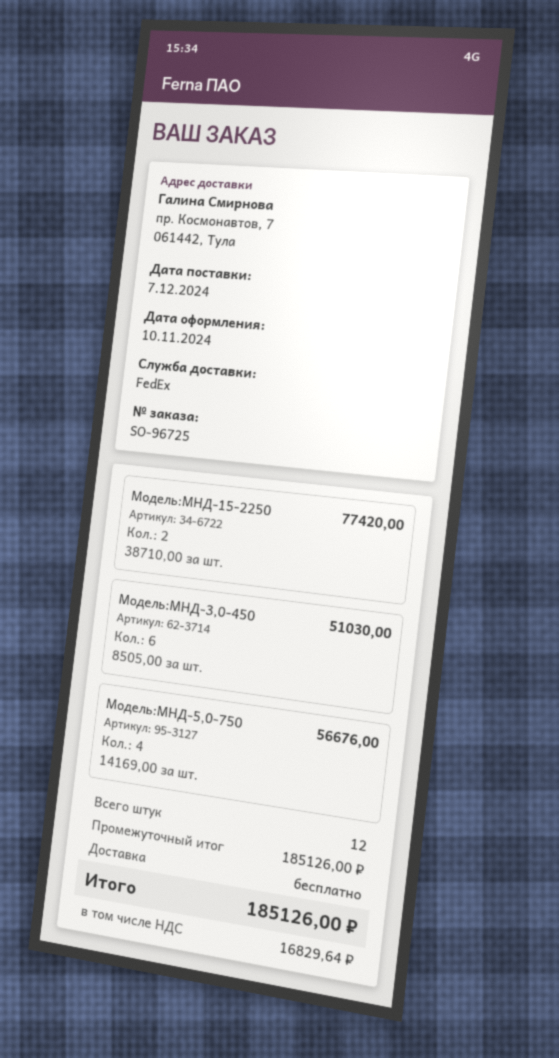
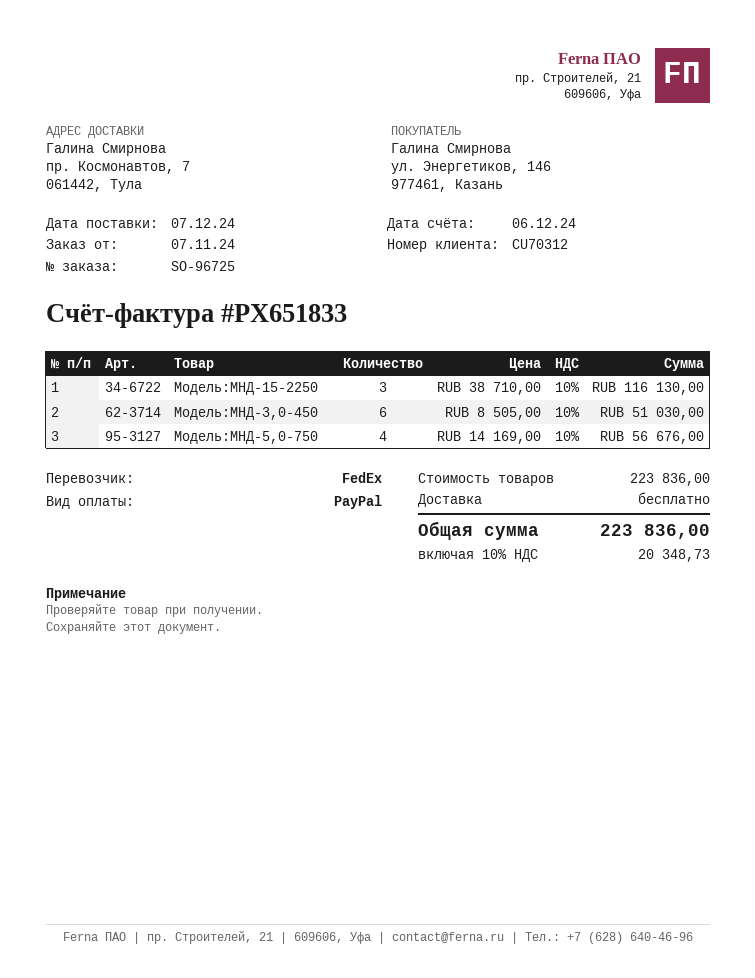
order date: 2024-11-10 -> 2024-11-07
Модель:МНД-15-2250: 2 x 38710.00 = 77420.00 -> 3 x 38710.00 = 116130.00
subtotal: 185126.00 -> 223836.00
tax: 16829.64 -> 20348.73
total: 185126.00 -> 223836.00

